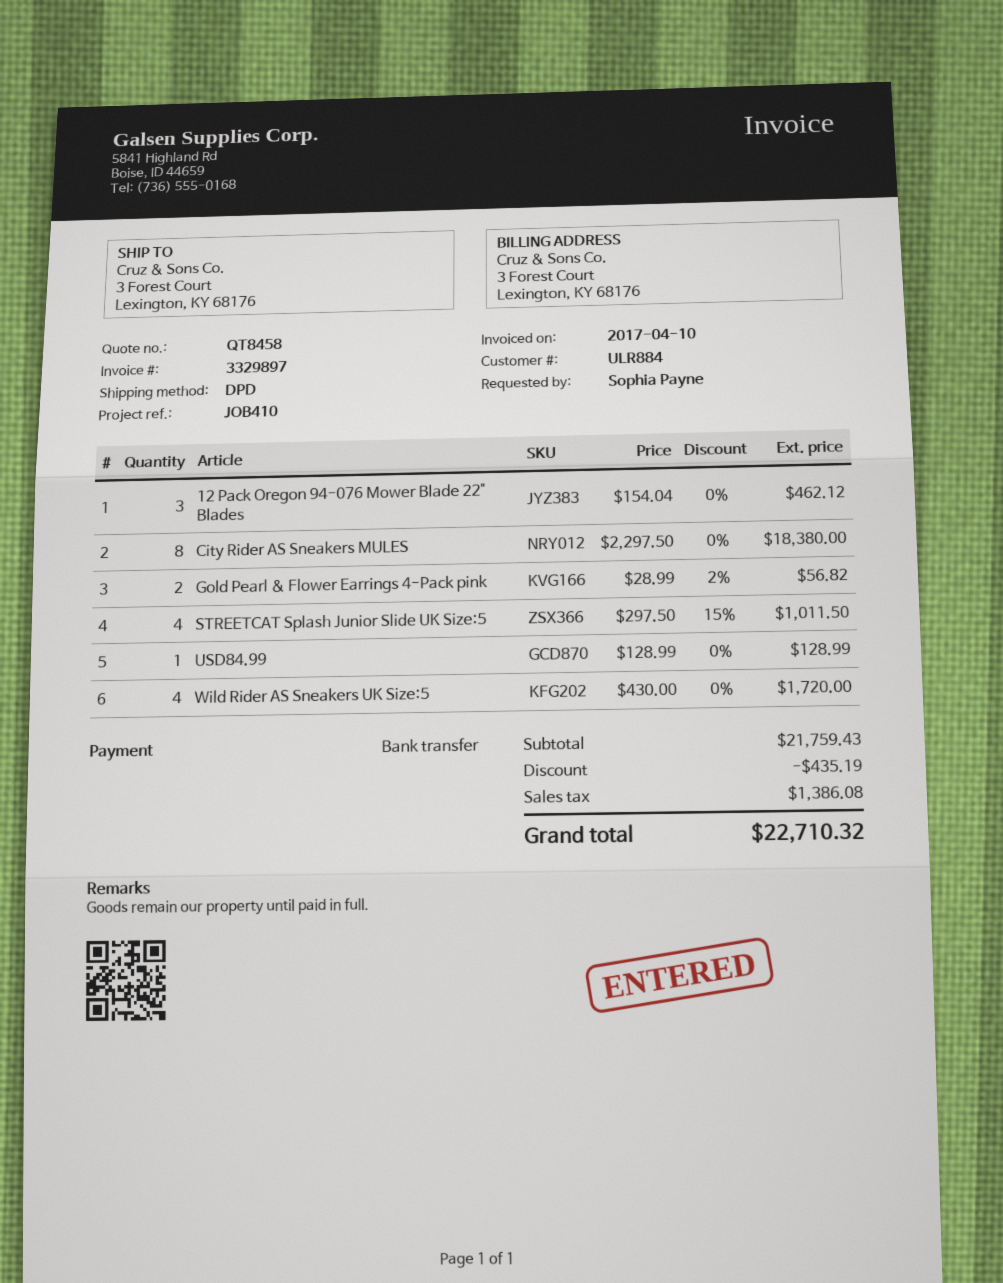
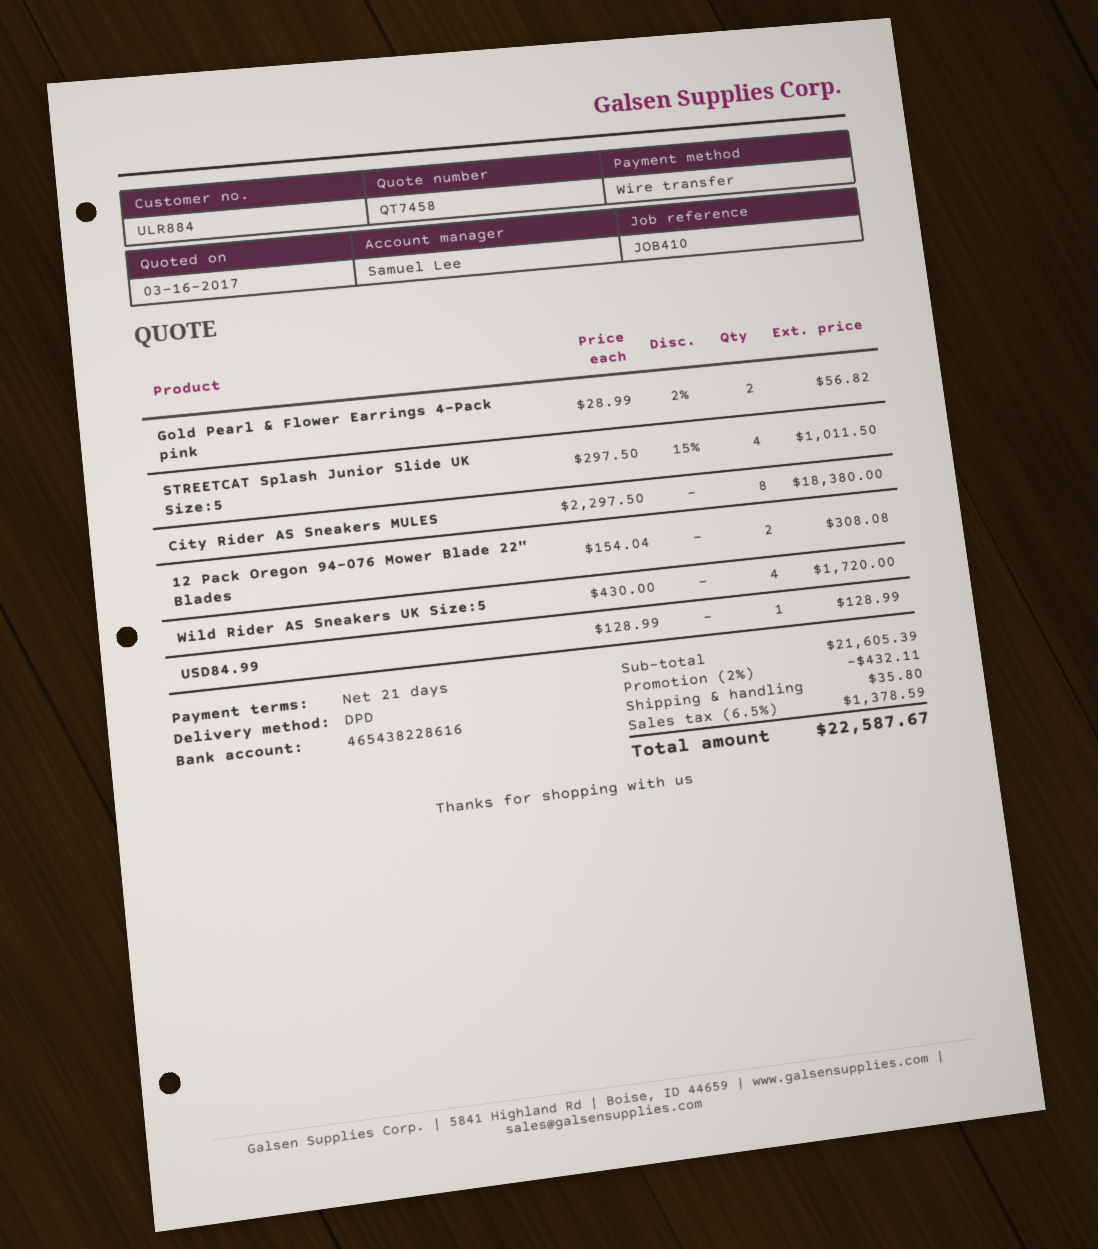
quote number: QT8458 -> QT7458
12 Pack Oregon 94-076 Mower Blade 22" Blades: 3 x 154.04 = 462.12 -> 2 x 154.04 = 308.08
subtotal: 21759.43 -> 21605.39
discount: 435.19 -> 432.11
shipping: none -> 35.80
tax: 1386.08 -> 1378.59
total: 22710.32 -> 22587.67

